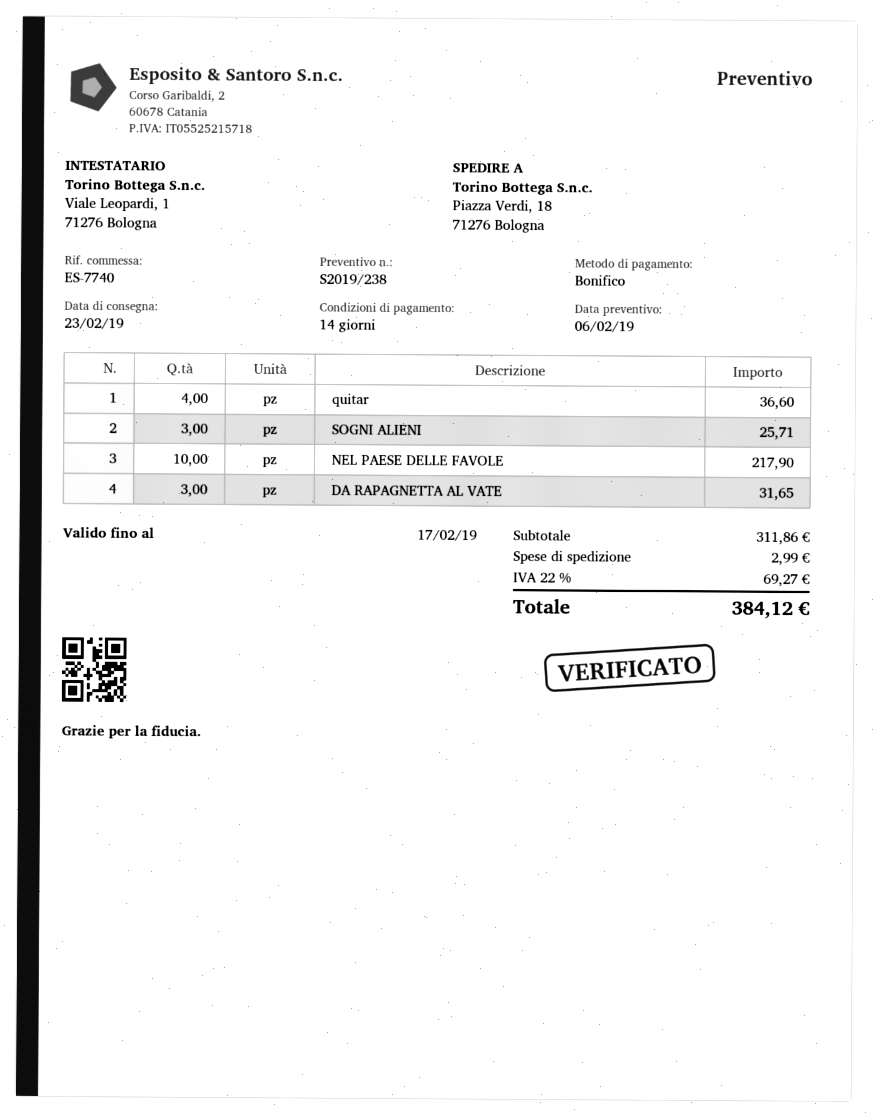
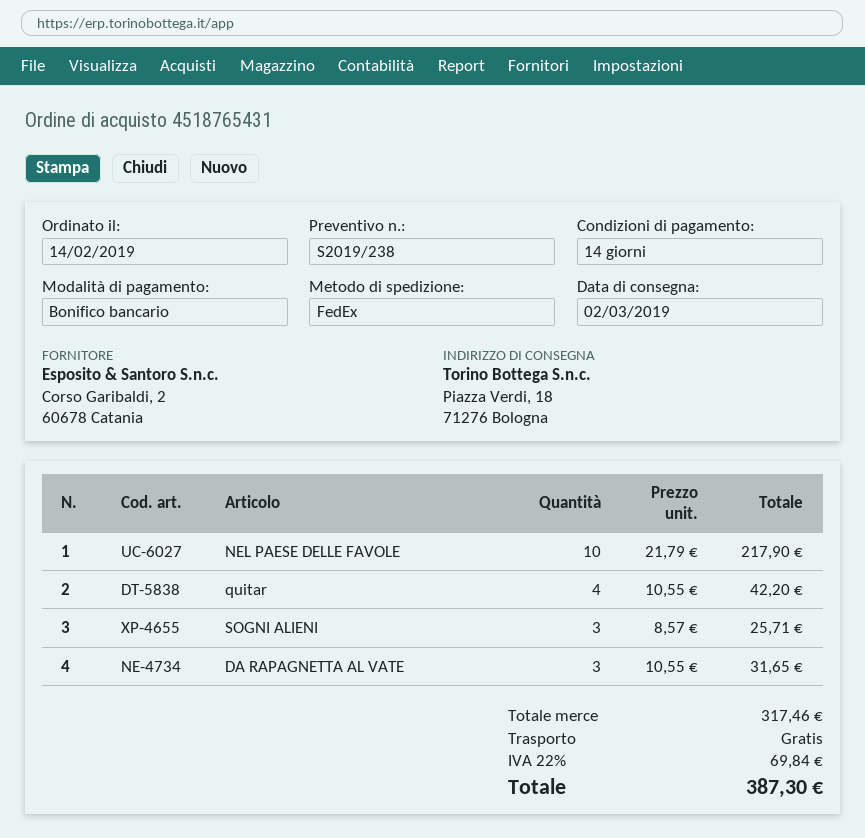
delivery date: 2019-02-23 -> 2019-03-02
quitar: 4 for 36.60 -> 4 for 42.20
subtotal: 311.86 -> 317.46
shipping: 2.99 -> 0.00
tax: 22% = 69.27 -> 22% = 69.84
total: 384.12 -> 387.30

